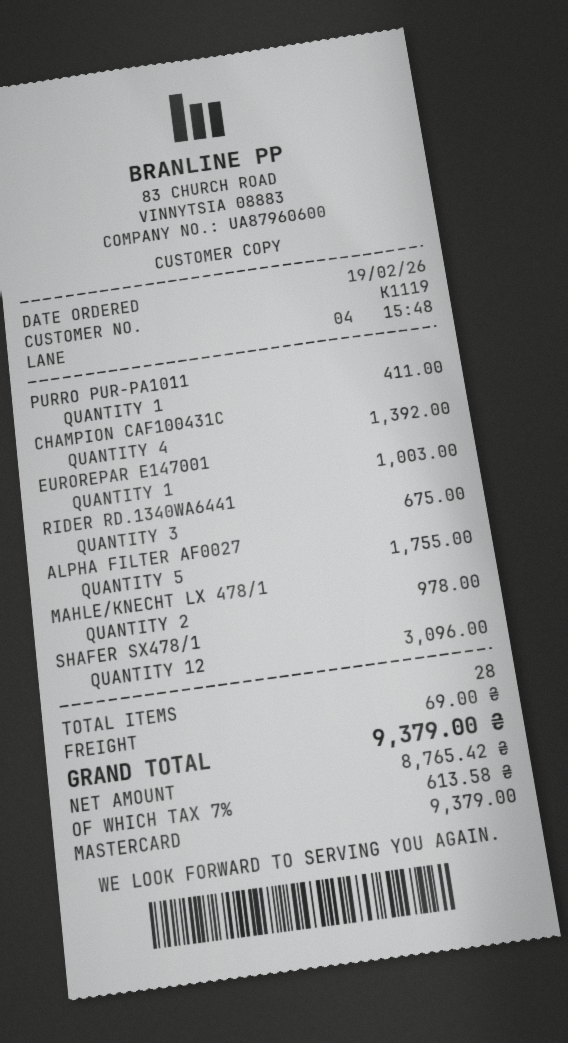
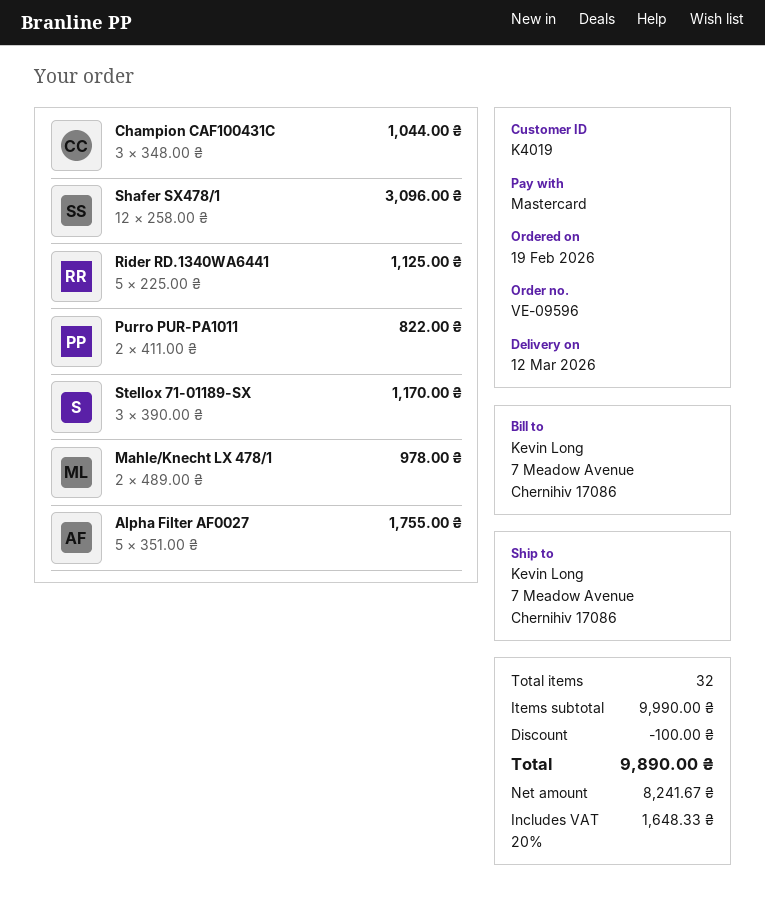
customer number: K1119 -> K4019
PURRO PUR-PA1011: 1 for 411.00 -> 2 for 822.00
CHAMPION CAF100431C: 4 for 1392.00 -> 3 for 1044.00
EUROREPAR E147001: 1 for 1003.00 -> none
RIDER RD.1340WA6441: 3 for 675.00 -> 5 for 1125.00
Stellox 71-01189-SX: none -> 3 for 1170.00
total quantity: 28 -> 32
discount: none -> 100.00
shipping: 69.00 -> none
net: 8765.42 -> 8241.67
tax: 7% = 613.58 -> 20% = 1648.33
total: 9379.00 -> 9890.00

